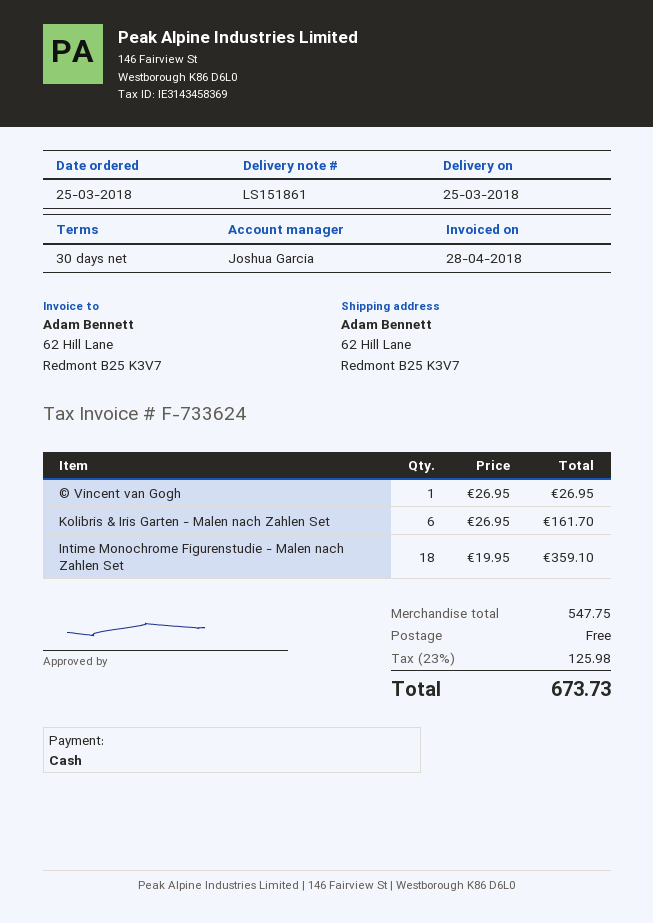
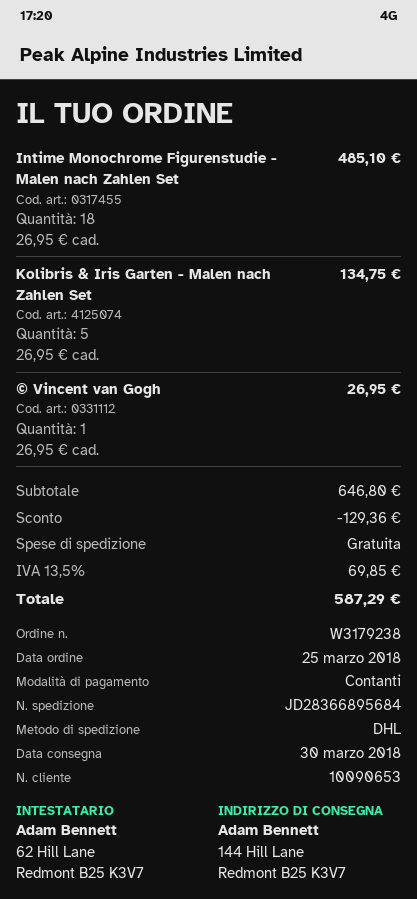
delivery date: 2018-03-25 -> 2018-03-30
ship to: 62 Hill Lane, Redmont B25 K3V7 -> 144 Hill Lane, Redmont B25 K3V7
Kolibris & Iris Garten - Malen nach Zahlen Set: 6 x 26.95 = 161.70 -> 5 x 26.95 = 134.75
Intime Monochrome Figurenstudie - Malen nach Zahlen Set: 18 x 19.95 = 359.10 -> 18 x 26.95 = 485.10
subtotal: 547.75 -> 646.80
discount: none -> 129.36
tax: 23% = 125.98 -> 13.5% = 69.85
total: 673.73 -> 587.29

